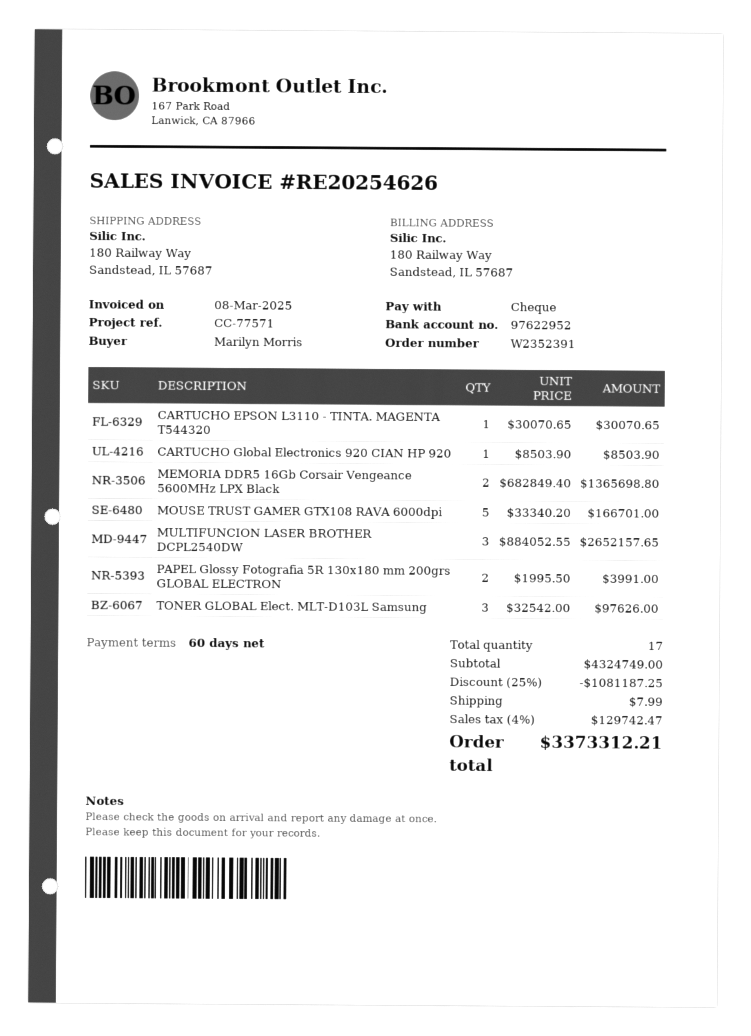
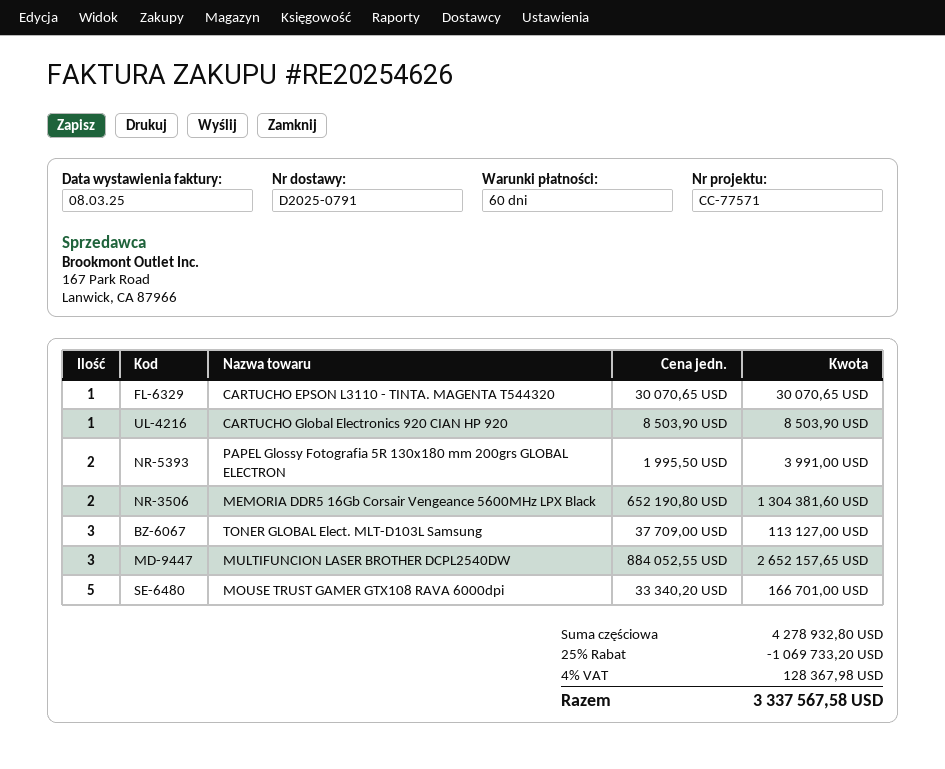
MEMORIA DDR5 16Gb Corsair Vengeance 5600MHz LPX Black: 2 x 682849.40 = 1365698.80 -> 2 x 652190.80 = 1304381.60
TONER GLOBAL Elect. MLT-D103L Samsung: 3 x 32542.00 = 97626.00 -> 3 x 37709.00 = 113127.00
subtotal: 4324749.00 -> 4278932.80
discount: 25% = 1081187.25 -> 25% = 1069733.20
shipping: 7.99 -> none
tax: 4% = 129742.47 -> 4% = 128367.98
total: 3373312.21 -> 3337567.58

